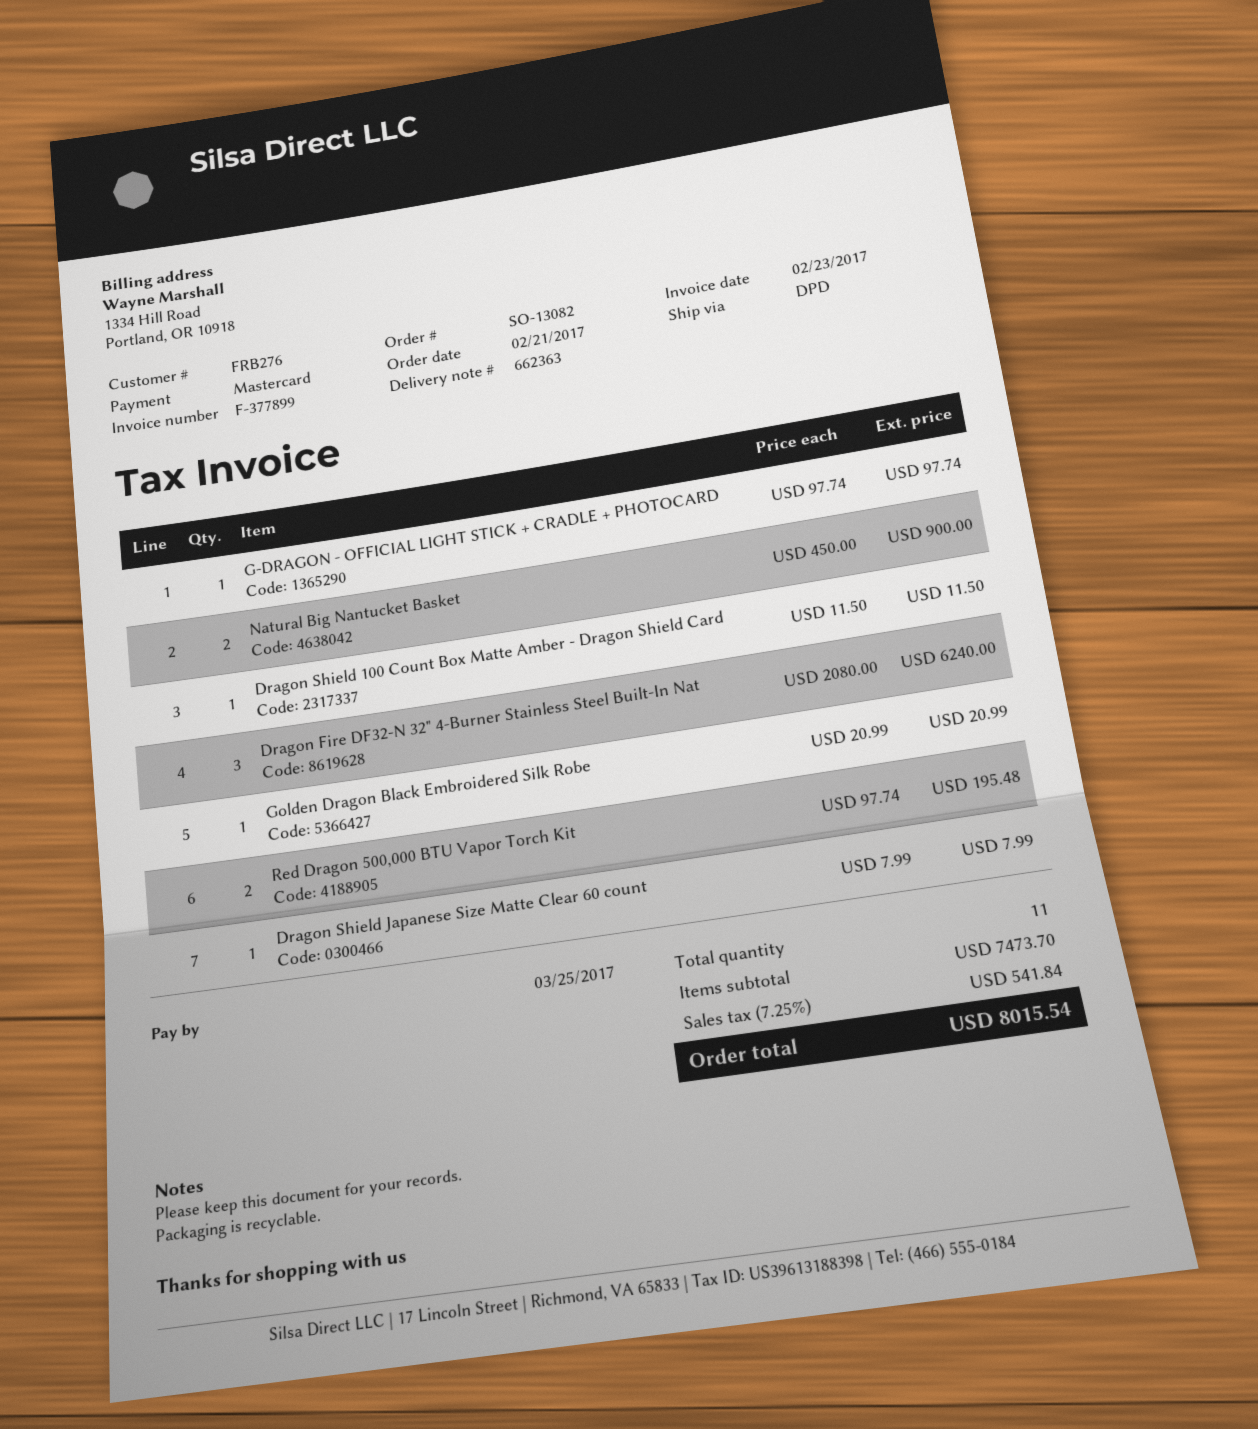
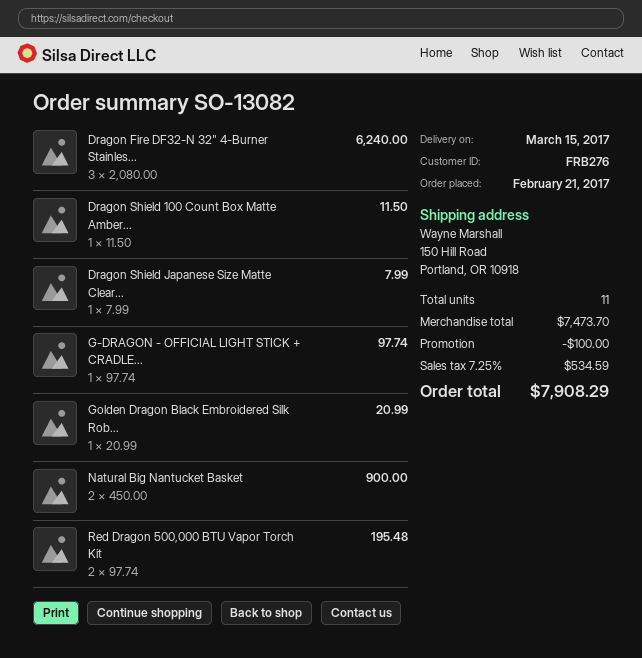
discount: none -> 100.00
tax: 7.25% = 541.84 -> 7.25% = 534.59
total: 8015.54 -> 7908.29

